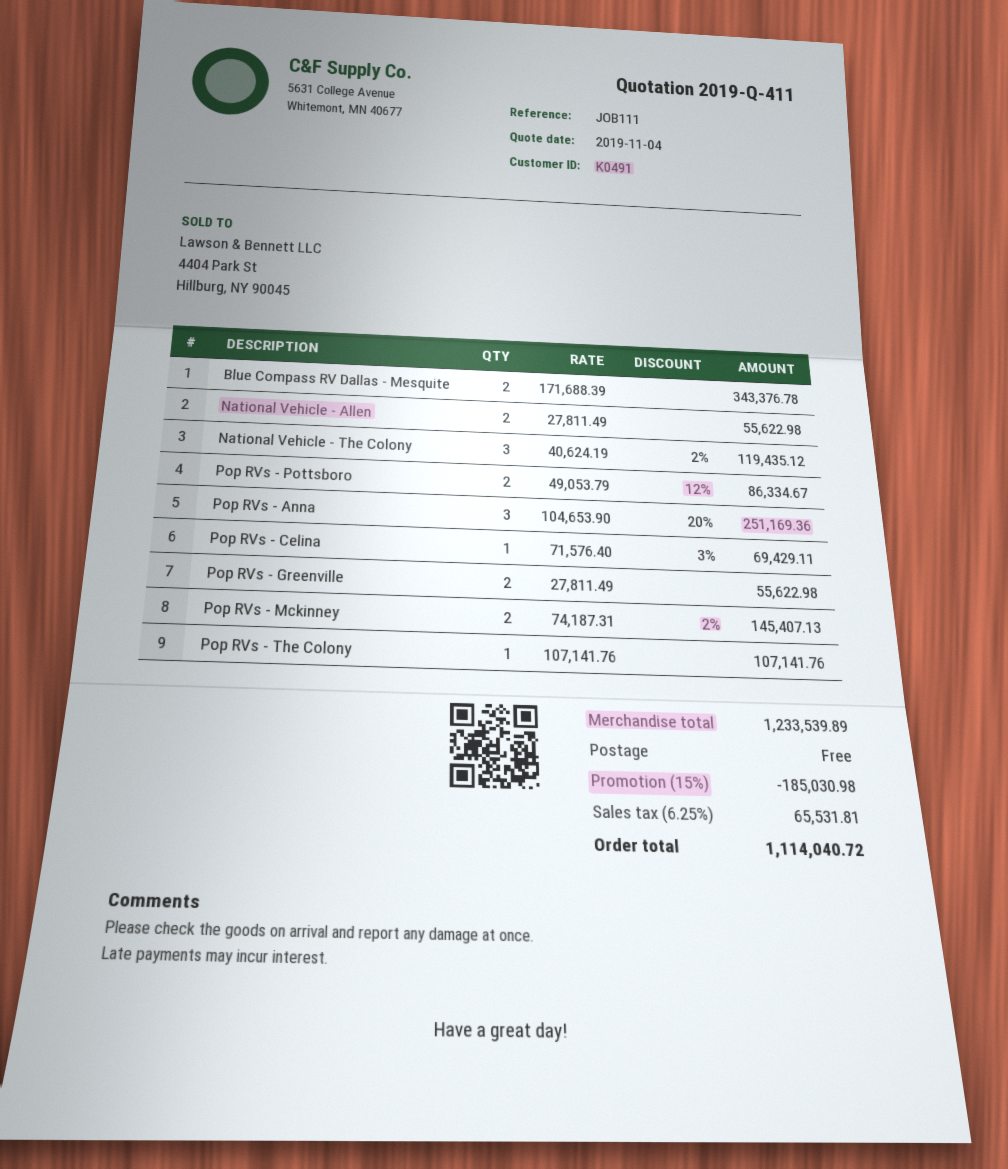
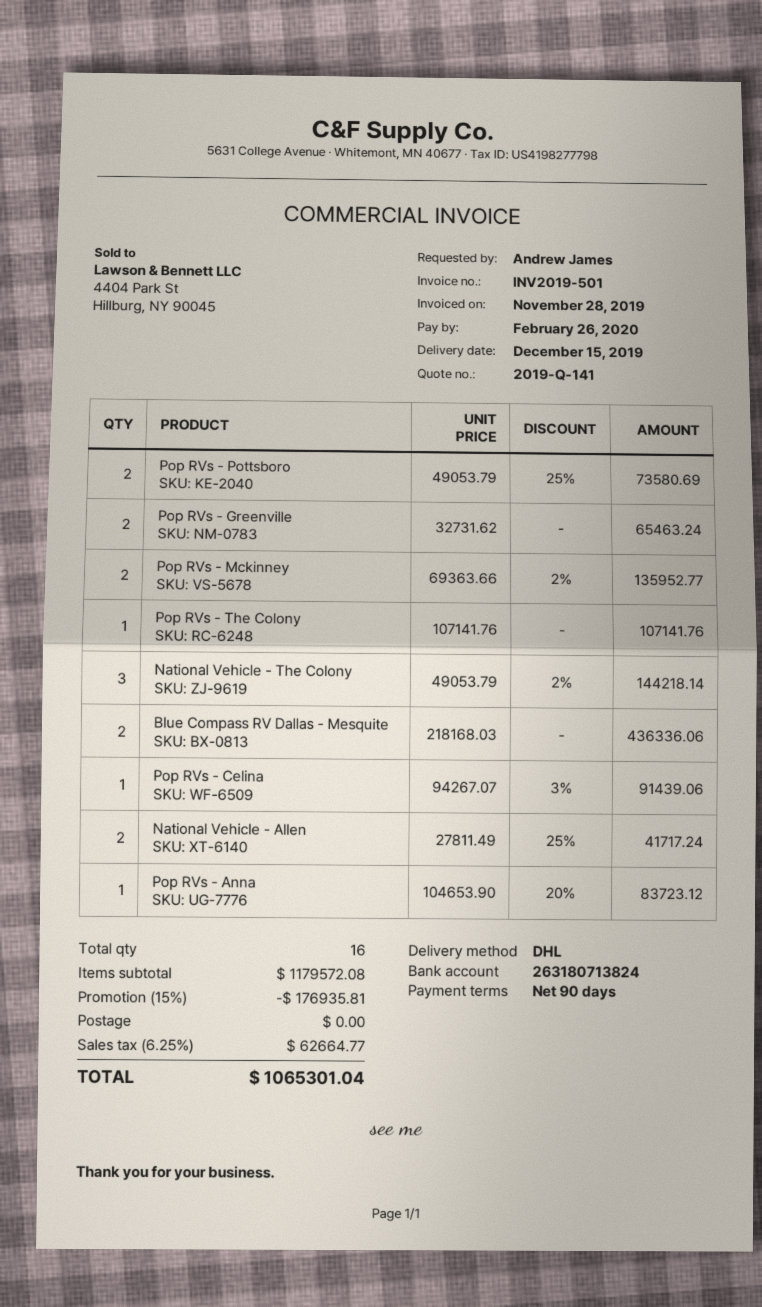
quote number: 2019-Q-411 -> 2019-Q-141
Blue Compass RV Dallas - Mesquite: 2 x 171688.39 = 343376.78 -> 2 x 218168.03 = 436336.06
National Vehicle - Allen: 2 x 27811.49 = 55622.98 -> 2 x 27811.49 - 25% = 41717.24
National Vehicle - The Colony: 3 x 40624.19 - 2% = 119435.12 -> 3 x 49053.79 - 2% = 144218.14
Pop RVs - Pottsboro: 2 x 49053.79 - 12% = 86334.67 -> 2 x 49053.79 - 25% = 73580.69
Pop RVs - Anna: 3 x 104653.90 - 20% = 251169.36 -> 1 x 104653.90 - 20% = 83723.12
Pop RVs - Celina: 1 x 71576.40 - 3% = 69429.11 -> 1 x 94267.07 - 3% = 91439.06
Pop RVs - Greenville: 2 x 27811.49 = 55622.98 -> 2 x 32731.62 = 65463.24
Pop RVs - Mckinney: 2 x 74187.31 - 2% = 145407.13 -> 2 x 69363.66 - 2% = 135952.77
subtotal: 1233539.89 -> 1179572.08
discount: 15% = 185030.98 -> 15% = 176935.81
tax: 6.25% = 65531.81 -> 6.25% = 62664.77
total: 1114040.72 -> 1065301.04

